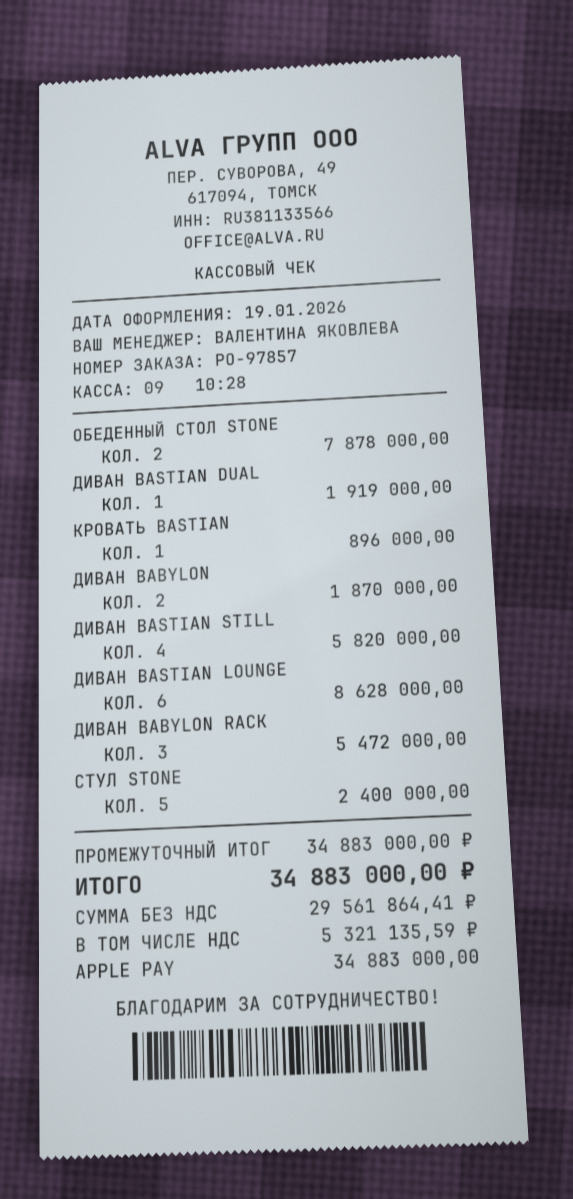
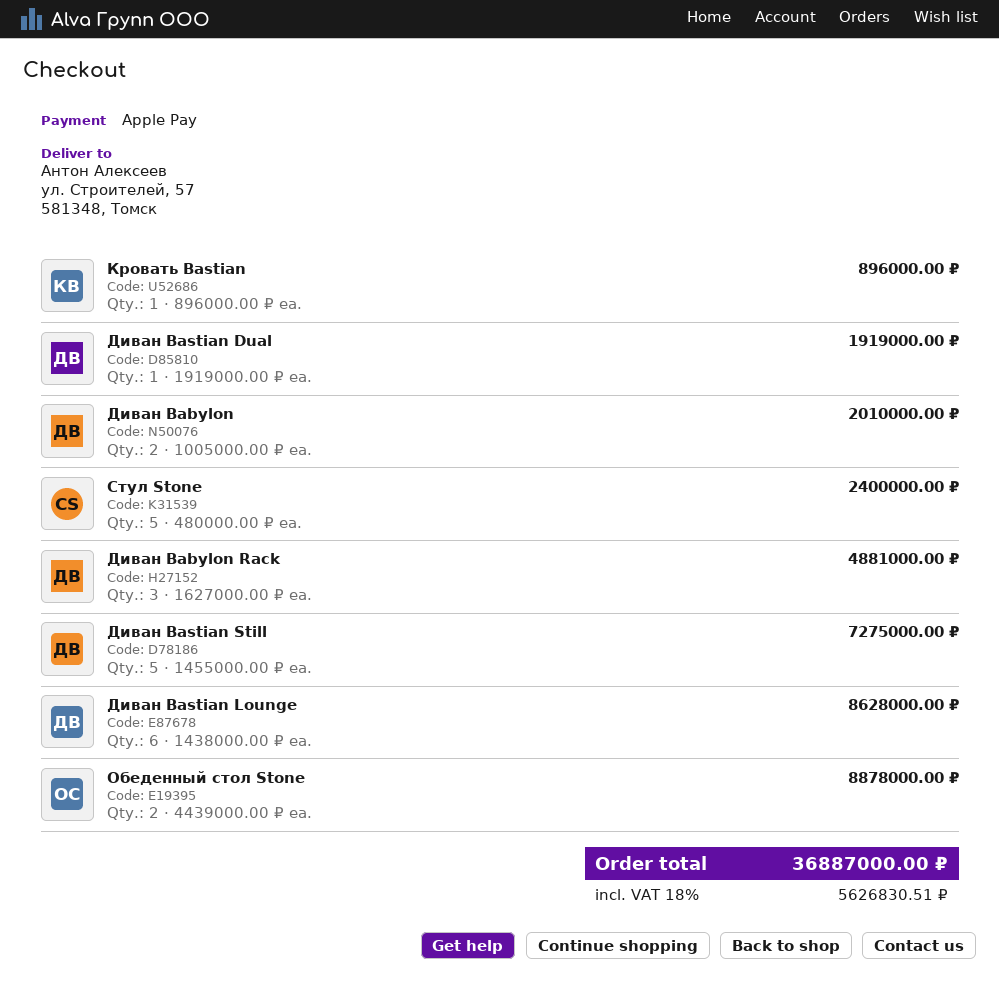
ОБЕДЕННЫЙ СТОЛ STONE: 2 for 7878000.00 -> 2 for 8878000.00
ДИВАН BABYLON: 2 for 1870000.00 -> 2 for 2010000.00
ДИВАН BASTIAN STILL: 4 for 5820000.00 -> 5 for 7275000.00
ДИВАН BABYLON RACK: 3 for 5472000.00 -> 3 for 4881000.00
tax: 5321135.59 -> 5626830.51
total: 34883000.00 -> 36887000.00

